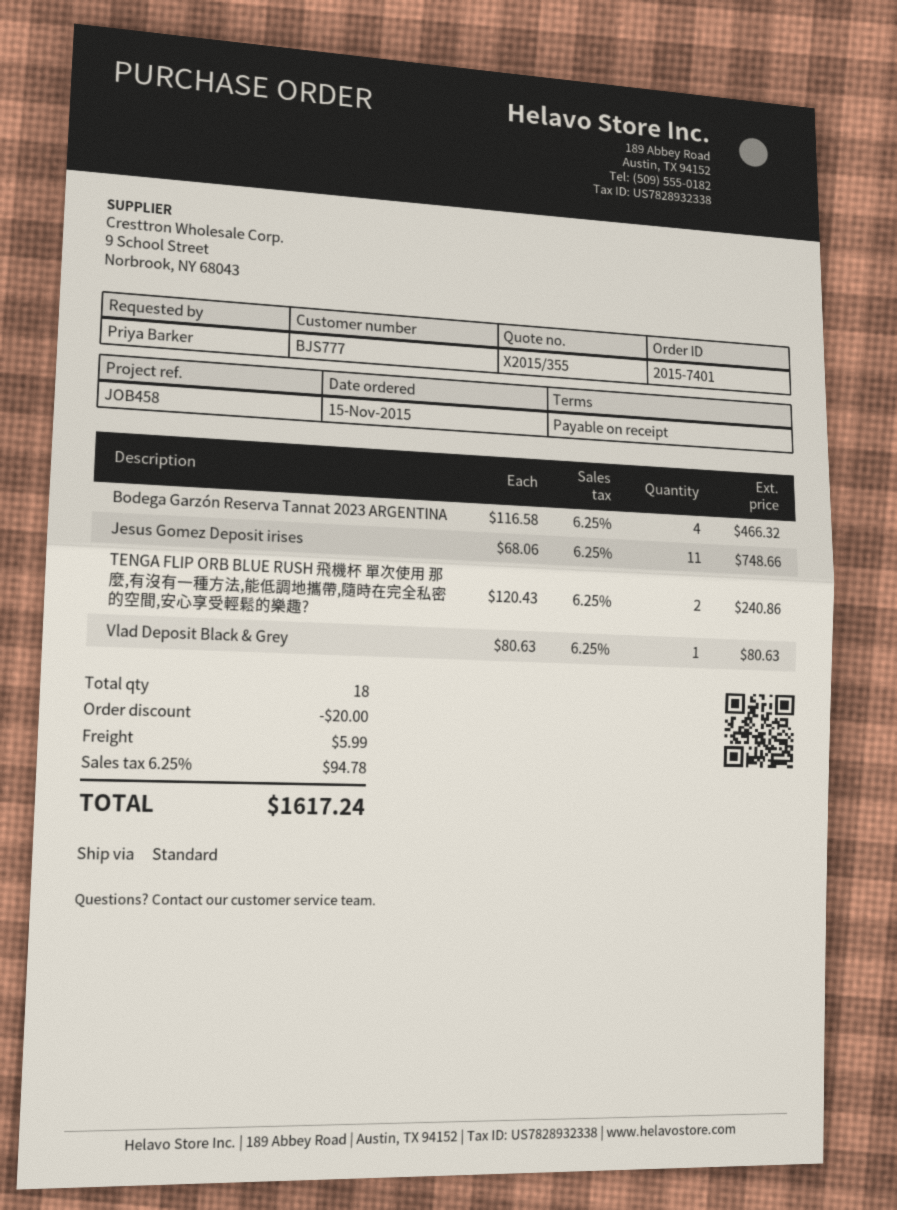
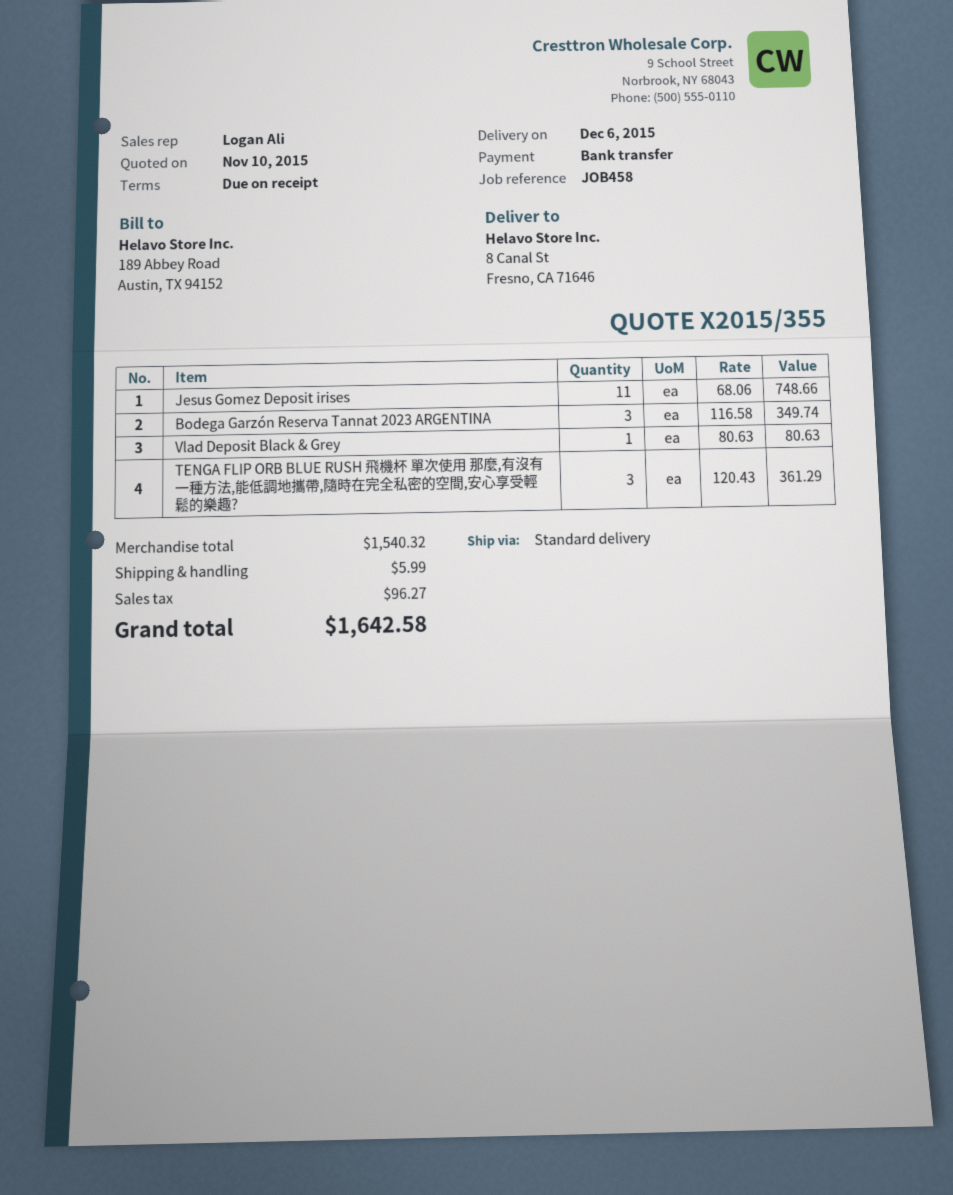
Bodega Garzón Reserva Tannat 2023 ARGENTINA: 4 x 116.58 = 466.32 -> 3 x 116.58 = 349.74
TENGA FLIP ORB BLUE RUSH 飛機杯 單次使用 那麼,有沒有一種方法,能低調地攜帶,隨時在完全私密的空間,安心享受輕鬆的樂趣?: 2 x 120.43 = 240.86 -> 3 x 120.43 = 361.29
discount: 20.00 -> none
tax: 94.78 -> 96.27
total: 1617.24 -> 1642.58

